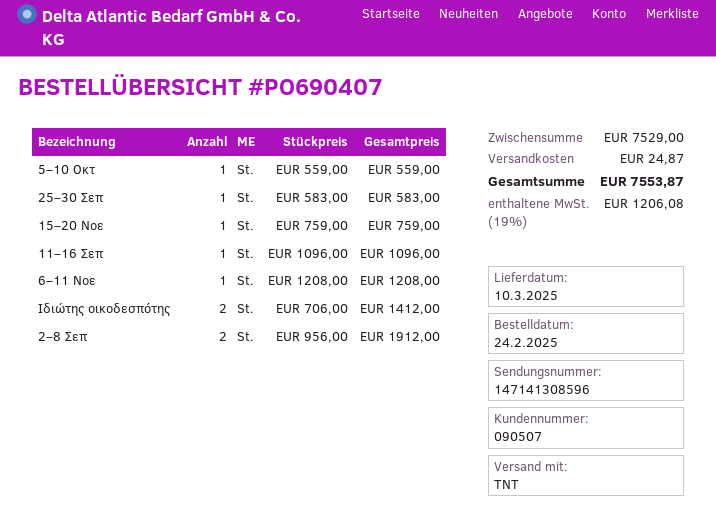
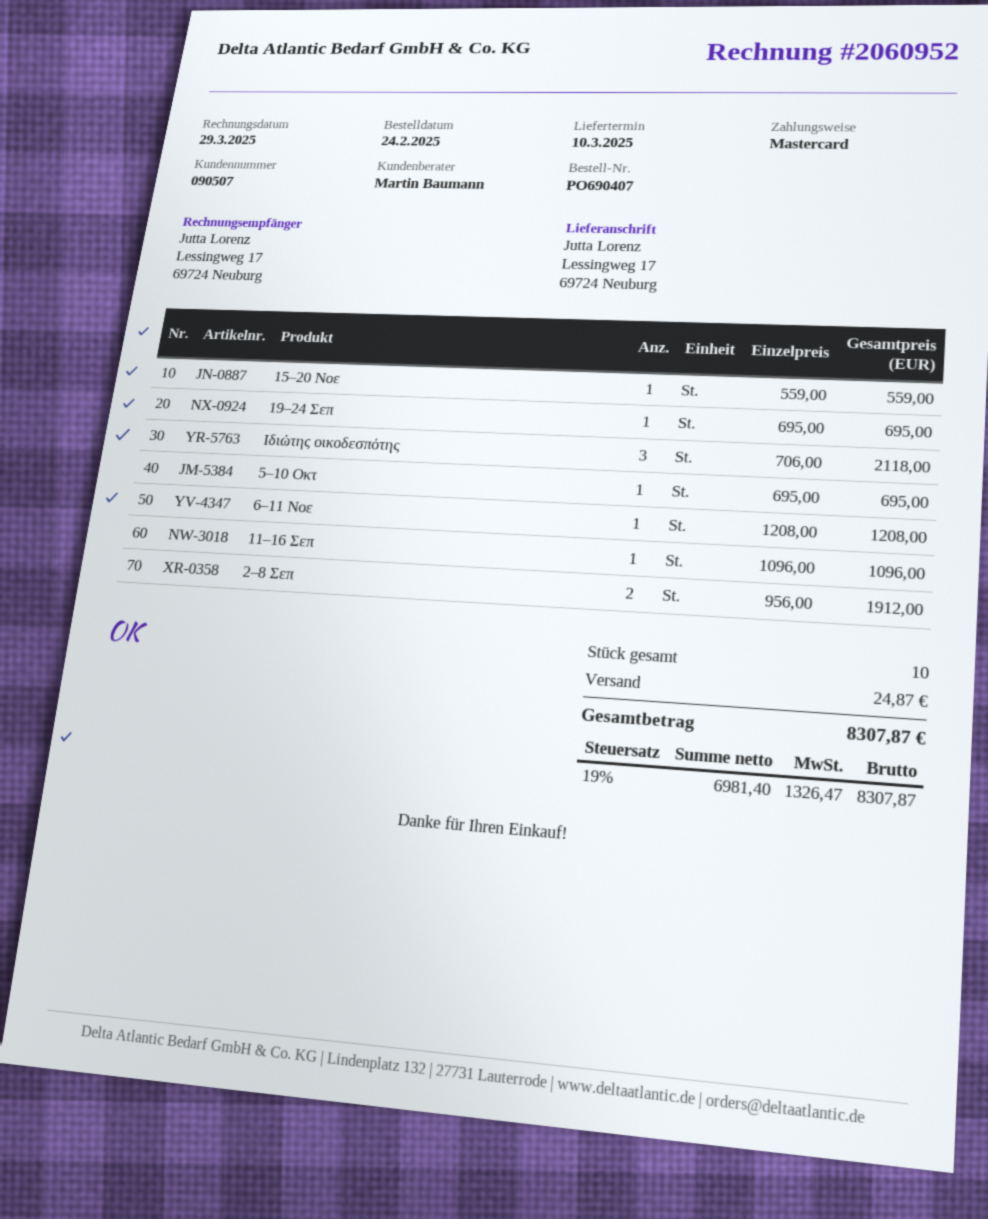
5–10 Οκτ: 1 x 559.00 = 559.00 -> 1 x 695.00 = 695.00
25–30 Σεπ: 1 x 583.00 = 583.00 -> none
15–20 Νοε: 1 x 759.00 = 759.00 -> 1 x 559.00 = 559.00
Ιδιώτης οικοδεσπότης: 2 x 706.00 = 1412.00 -> 3 x 706.00 = 2118.00
19–24 Σεπ: none -> 1 x 695.00 = 695.00
tax: 19% = 1206.08 -> 19% = 1326.47
total: 7553.87 -> 8307.87

